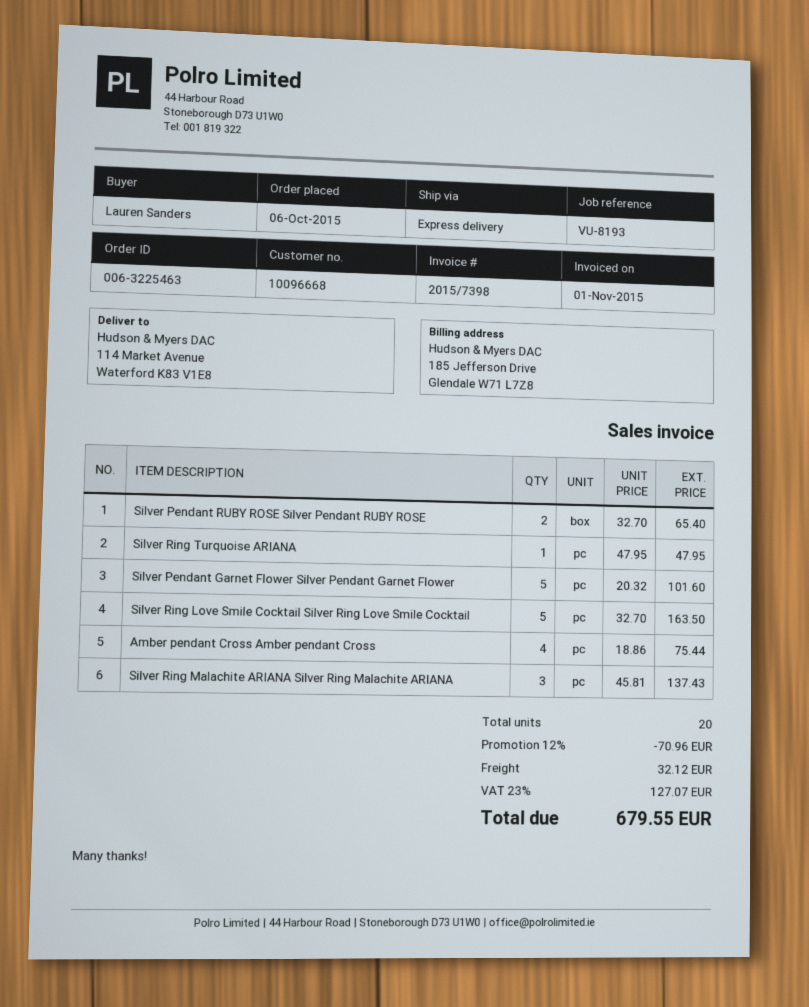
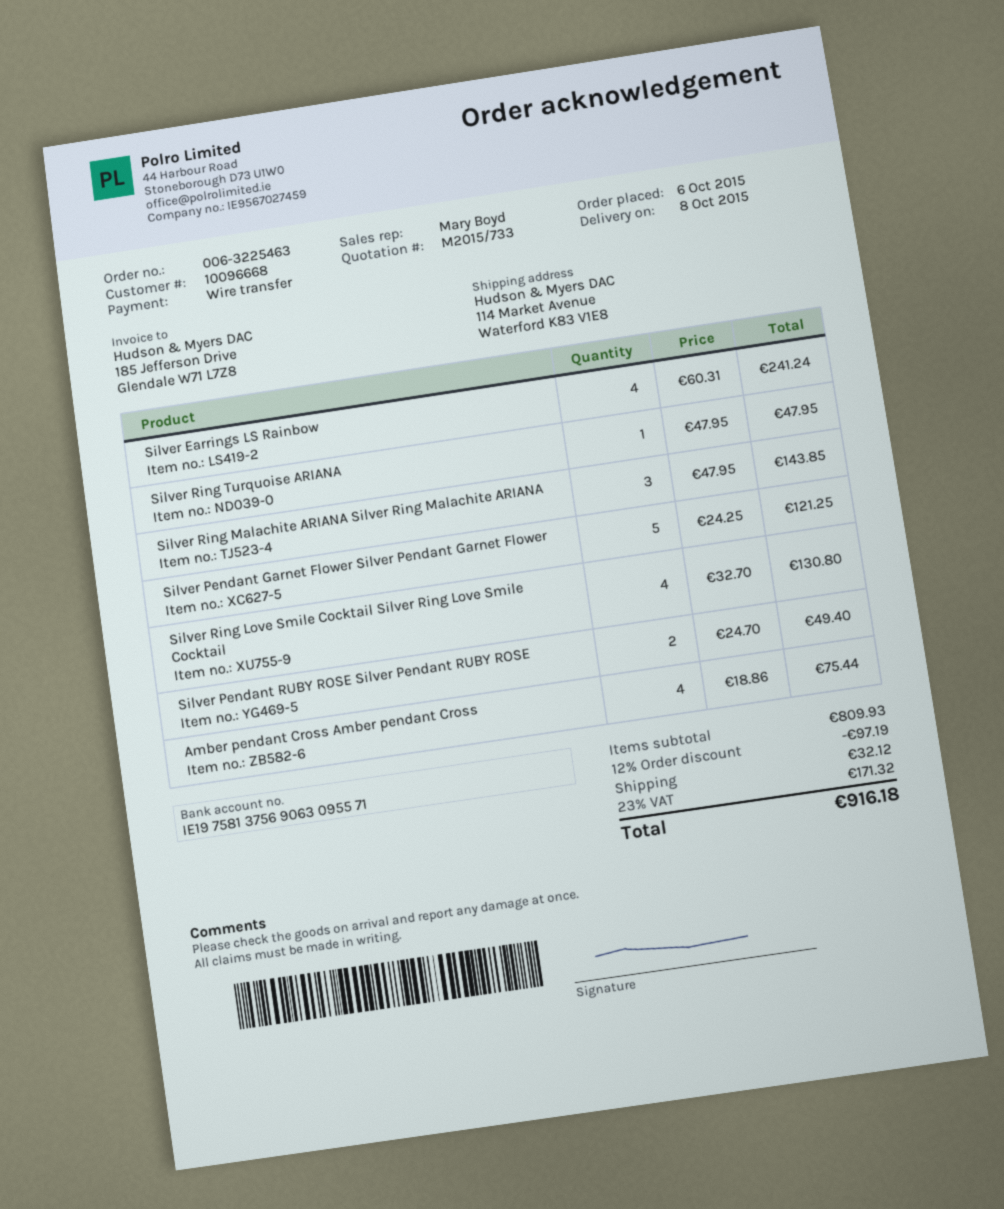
Silver Pendant RUBY ROSE Silver Pendant RUBY ROSE: 2 x 32.70 = 65.40 -> 2 x 24.70 = 49.40
Silver Pendant Garnet Flower Silver Pendant Garnet Flower: 5 x 20.32 = 101.60 -> 5 x 24.25 = 121.25
Silver Ring Love Smile Cocktail Silver Ring Love Smile Cocktail: 5 x 32.70 = 163.50 -> 4 x 32.70 = 130.80
Silver Ring Malachite ARIANA Silver Ring Malachite ARIANA: 3 x 45.81 = 137.43 -> 3 x 47.95 = 143.85
Silver Earrings LS Rainbow: none -> 4 x 60.31 = 241.24
discount: 12% = 70.96 -> 12% = 97.19
tax: 23% = 127.07 -> 23% = 171.32
total: 679.55 -> 916.18

